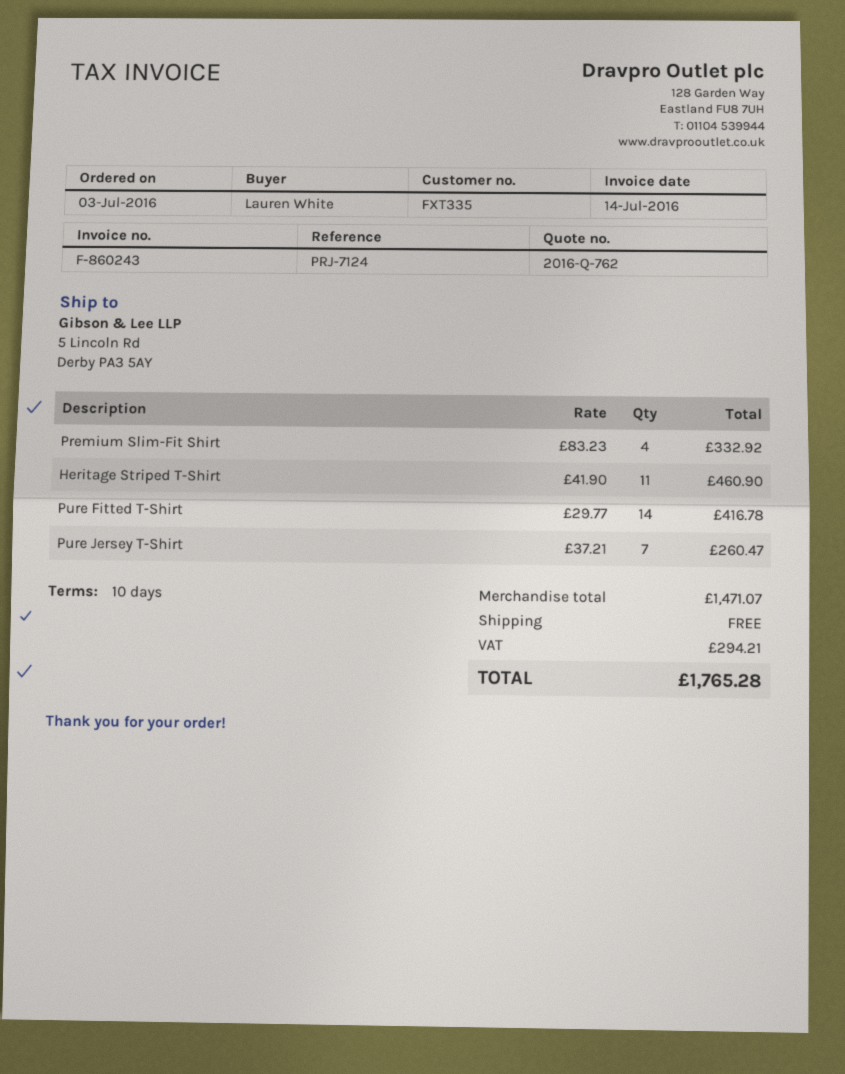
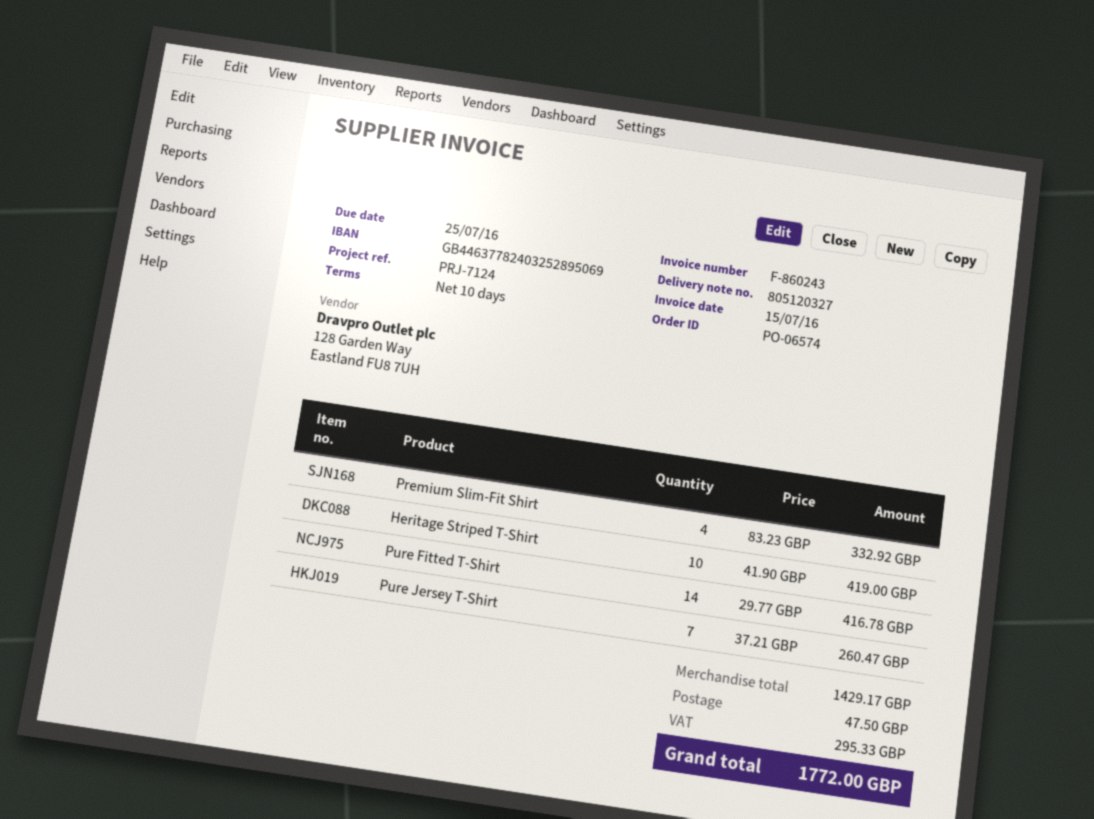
invoice date: 2016-07-14 -> 2016-07-15
Heritage Striped T-Shirt: 11 x 41.90 = 460.90 -> 10 x 41.90 = 419.00
subtotal: 1471.07 -> 1429.17
shipping: 0.00 -> 47.50
tax: 294.21 -> 295.33
total: 1765.28 -> 1772.00

